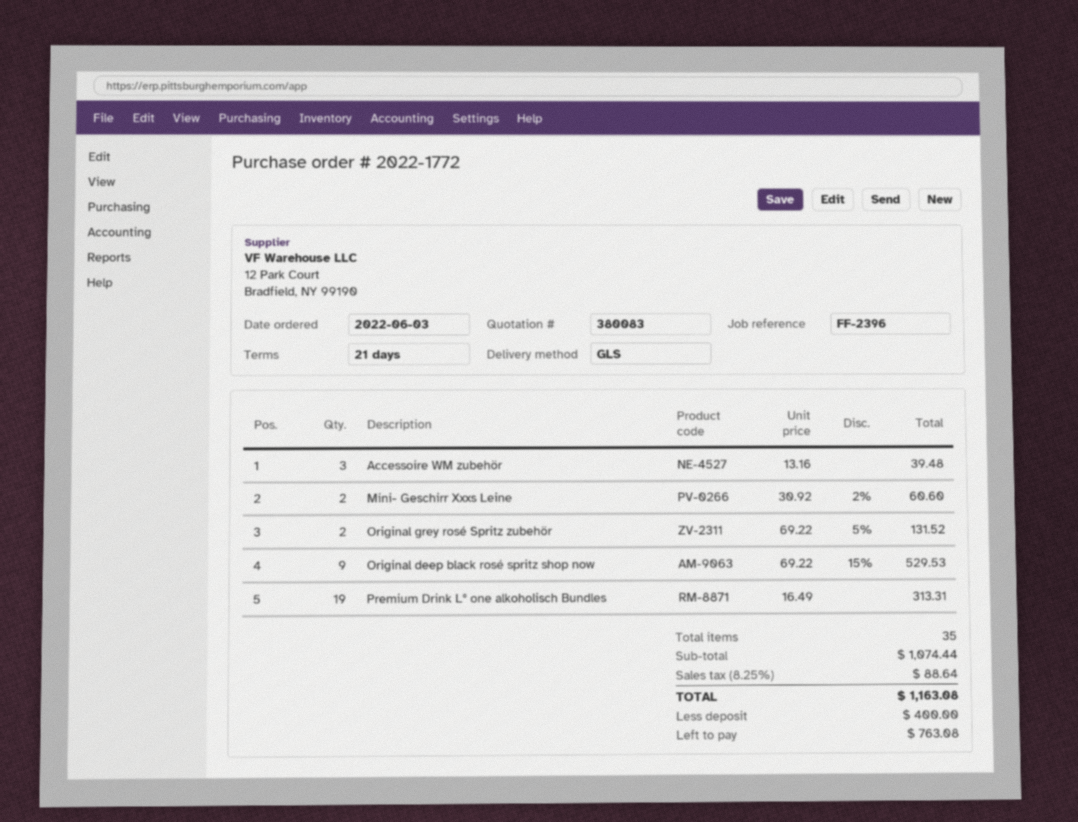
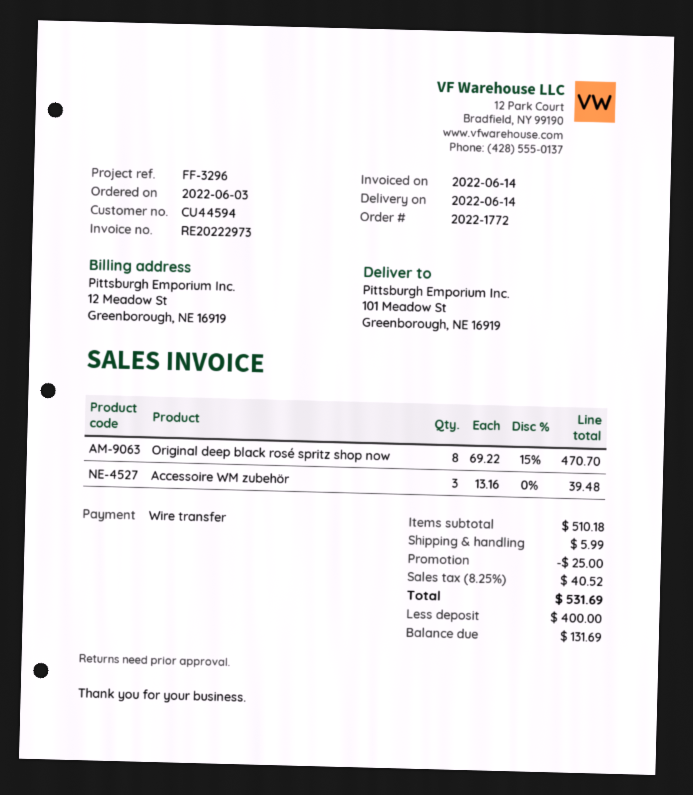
reference: FF-2396 -> FF-3296
Mini- Geschirr Xxxs Leine: 2 x 30.92 - 2% = 60.60 -> none
Original grey rosé Spritz zubehör: 2 x 69.22 - 5% = 131.52 -> none
Original deep black rosé spritz shop now: 9 x 69.22 - 15% = 529.53 -> 8 x 69.22 - 15% = 470.70
Premium Drink L° one alkoholisch Bundles: 19 x 16.49 = 313.31 -> none
subtotal: 1074.44 -> 510.18
discount: none -> 25.00
shipping: none -> 5.99
tax: 8.25% = 88.64 -> 8.25% = 40.52
total: 1163.08 -> 531.69
balance: 763.08 -> 131.69

